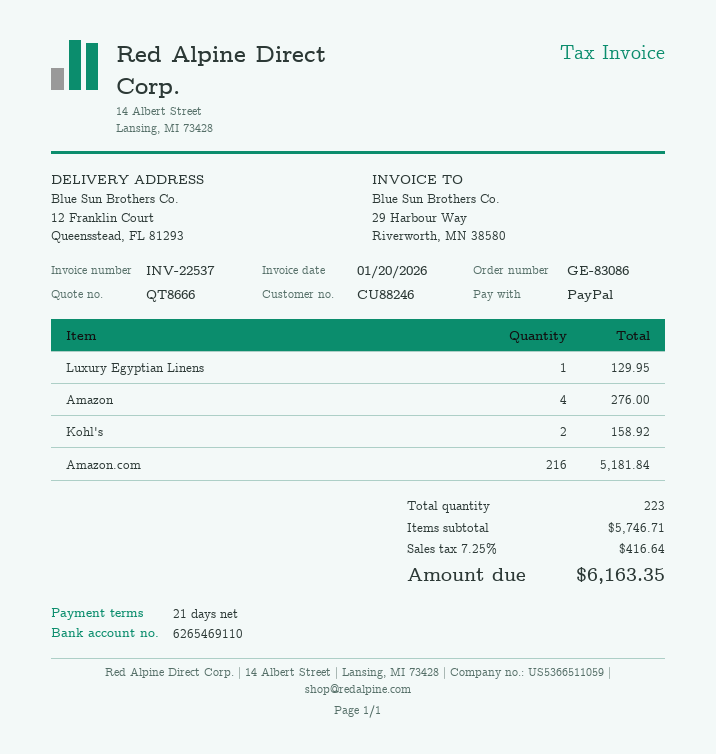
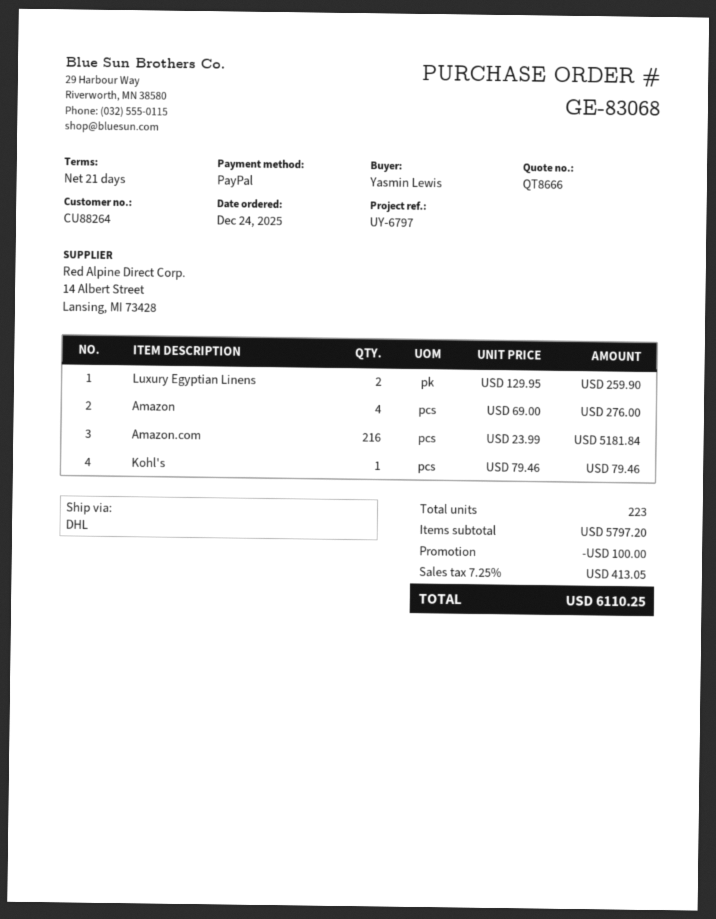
order number: GE-83086 -> GE-83068
customer number: CU88246 -> CU88264
Luxury Egyptian Linens: 1 for 129.95 -> 2 for 259.90
Kohl's: 2 for 158.92 -> 1 for 79.46
subtotal: 5746.71 -> 5797.20
discount: none -> 100.00
tax: 7.25% = 416.64 -> 7.25% = 413.05
total: 6163.35 -> 6110.25

